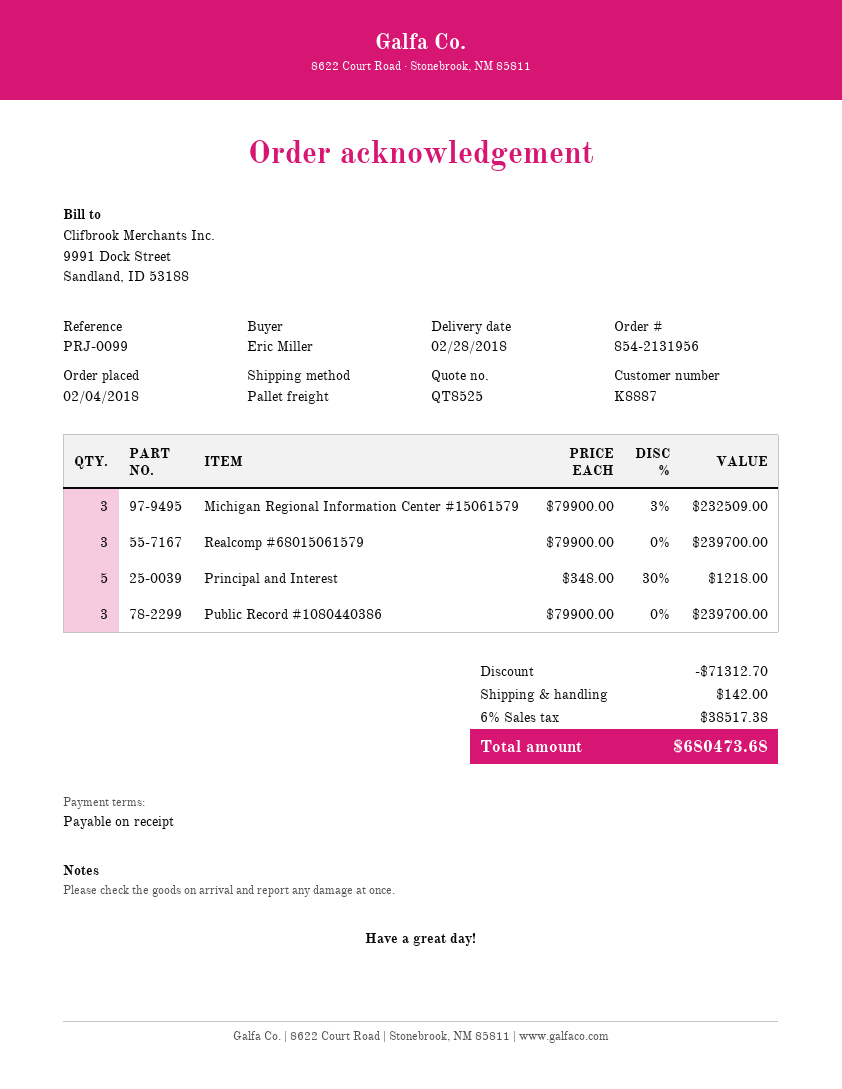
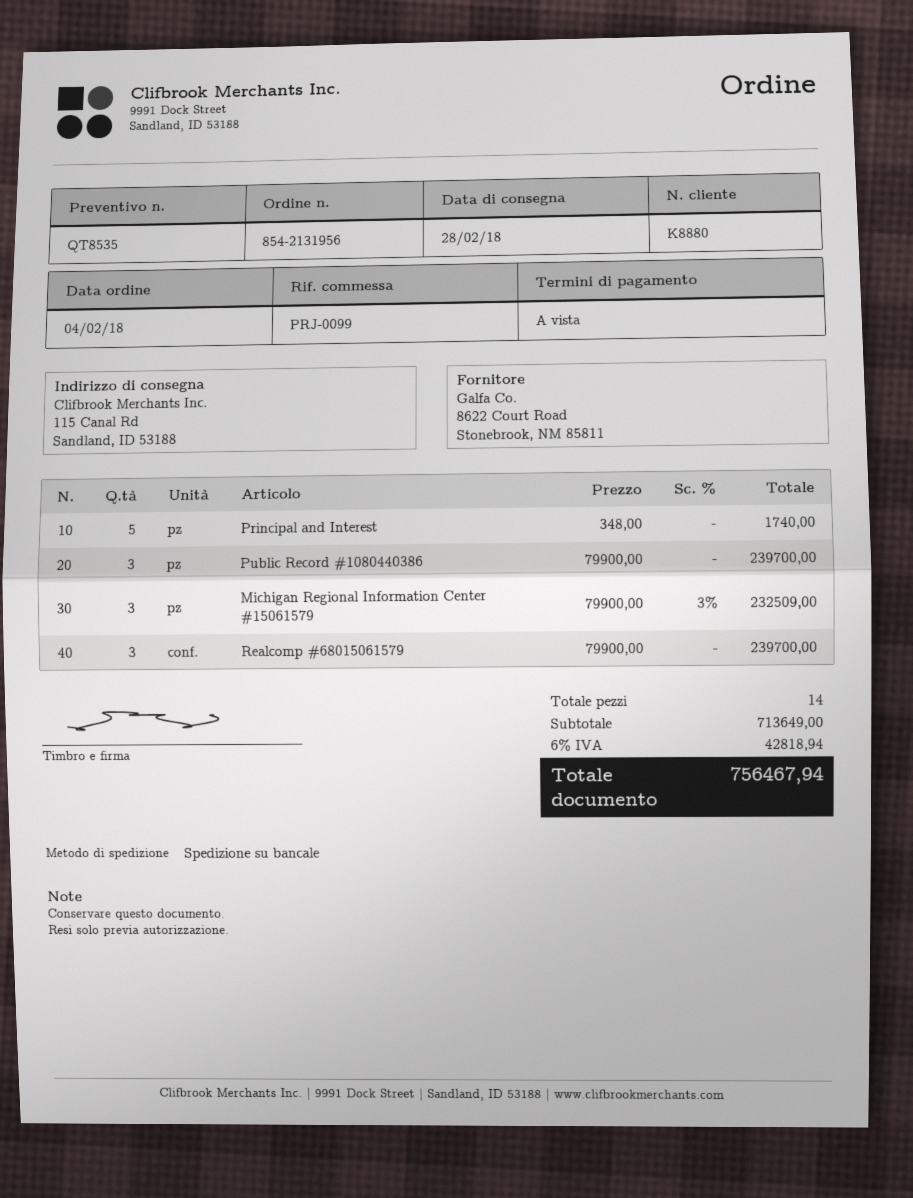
quote number: QT8525 -> QT8535
customer number: K8887 -> K8880
Principal and Interest: 5 x 348.00 - 30% = 1218.00 -> 5 x 348.00 = 1740.00
discount: 71312.70 -> none
shipping: 142.00 -> none
tax: 6% = 38517.38 -> 6% = 42818.94
total: 680473.68 -> 756467.94

